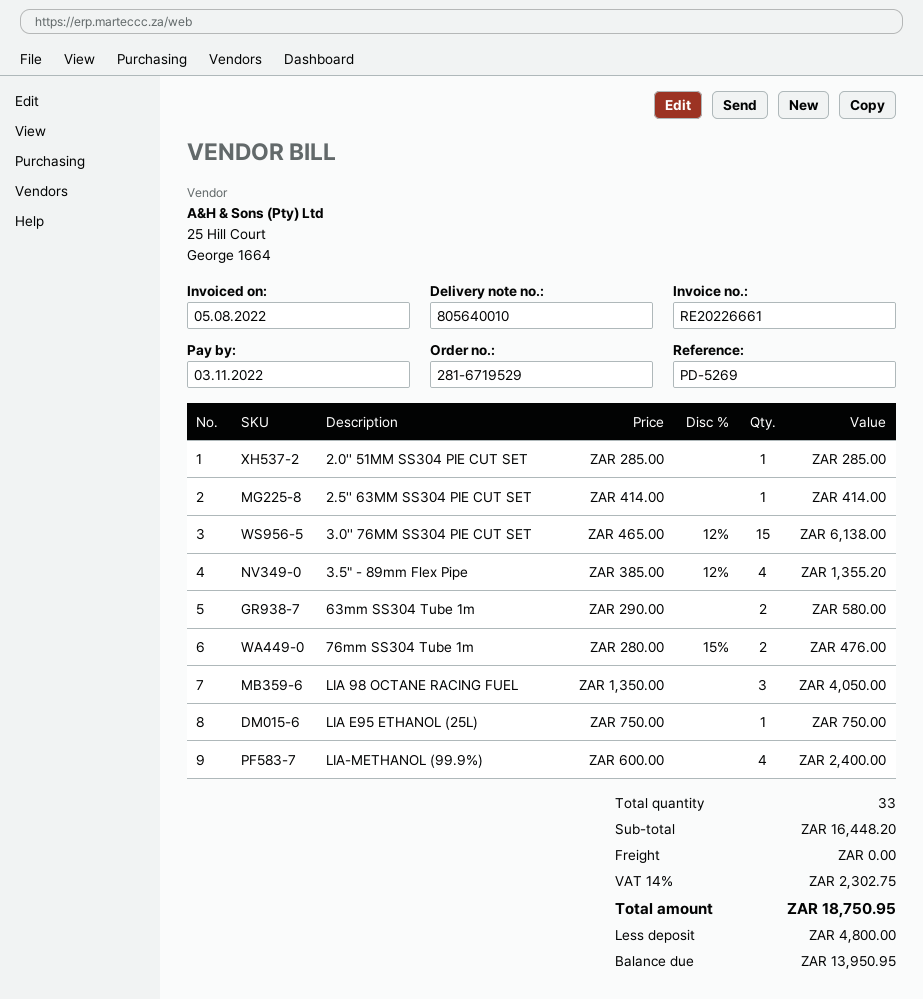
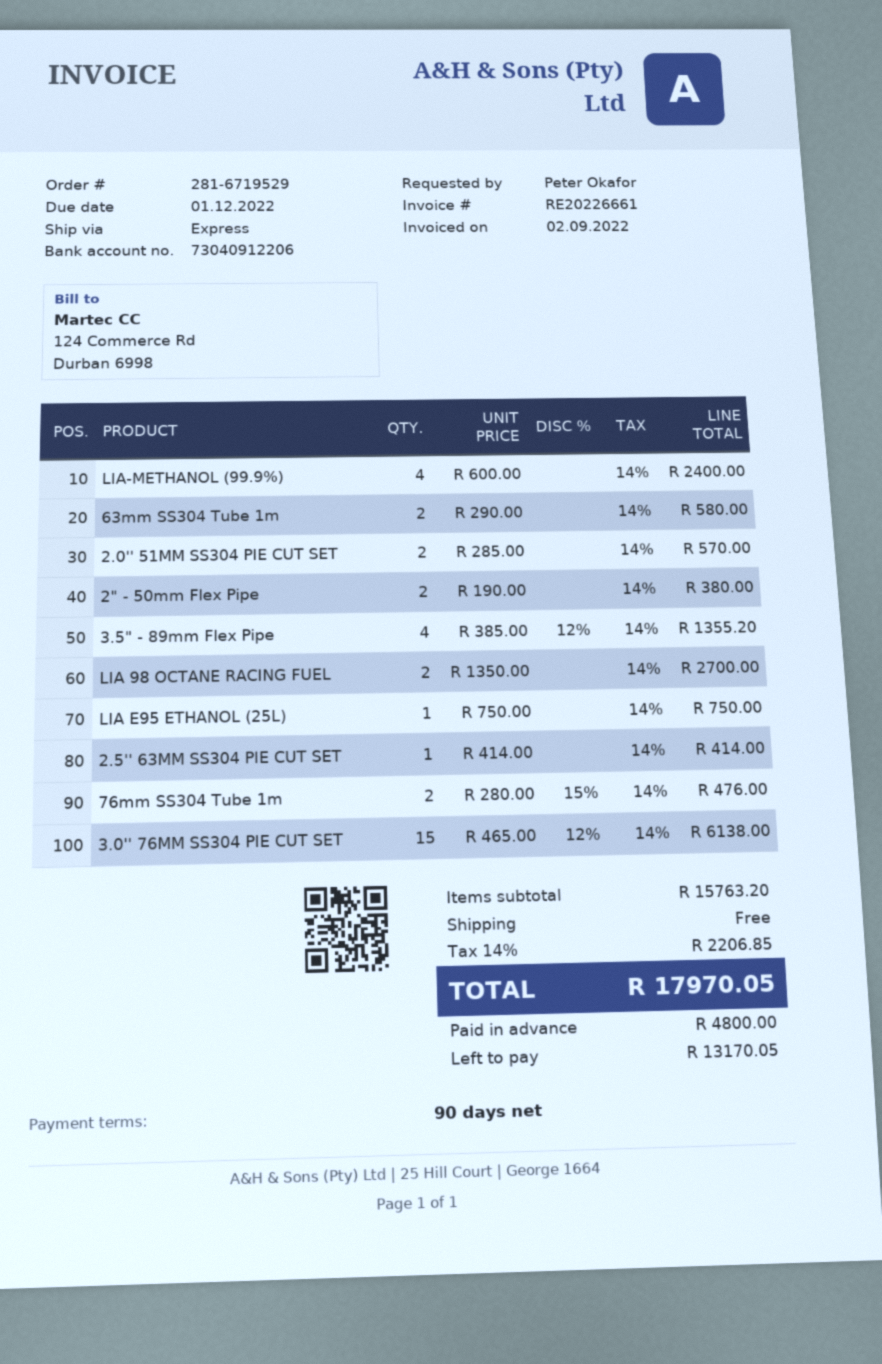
invoice date: 2022-08-05 -> 2022-09-02
due date: 2022-11-03 -> 2022-12-01
2.0'' 51MM SS304 PIE CUT SET: 1 x 285.00 = 285.00 -> 2 x 285.00 = 570.00
LIA 98 OCTANE RACING FUEL: 3 x 1350.00 = 4050.00 -> 2 x 1350.00 = 2700.00
2" - 50mm Flex Pipe: none -> 2 x 190.00 = 380.00
subtotal: 16448.20 -> 15763.20
tax: 14% = 2302.75 -> 14% = 2206.85
total: 18750.95 -> 17970.05
balance: 13950.95 -> 13170.05

